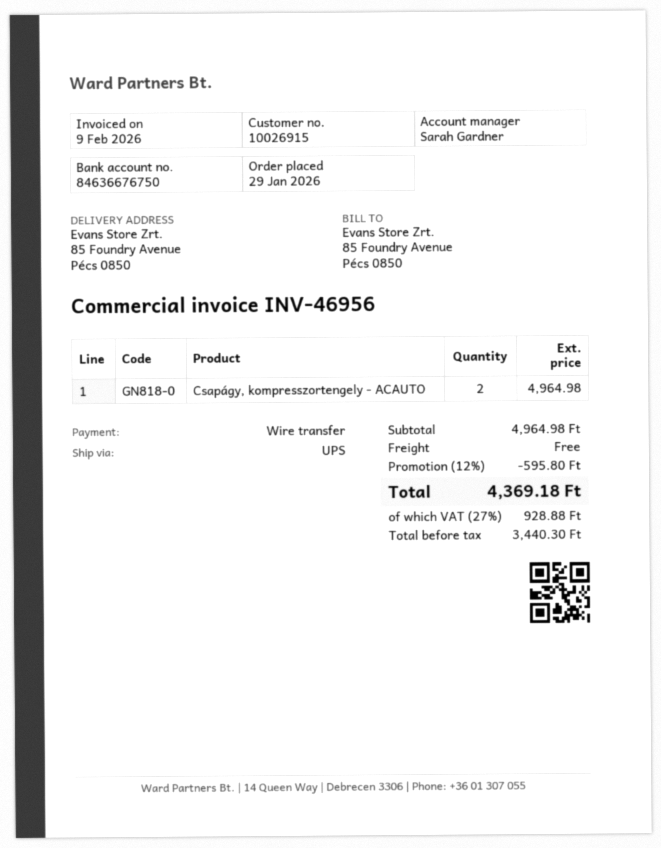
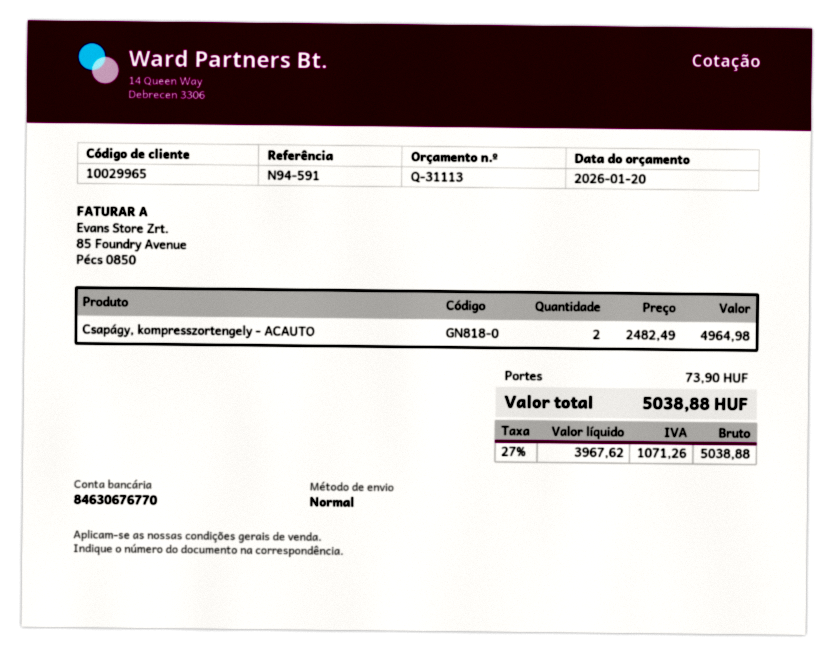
customer number: 10026915 -> 10029965
bank account: 84636676750 -> 84630676770
shipping method: UPS -> standard
discount: 12% = 595.80 -> none
shipping: 0.00 -> 73.90
net: 3440.30 -> 3967.62
tax: 27% = 928.88 -> 27% = 1071.26
total: 4369.18 -> 5038.88

